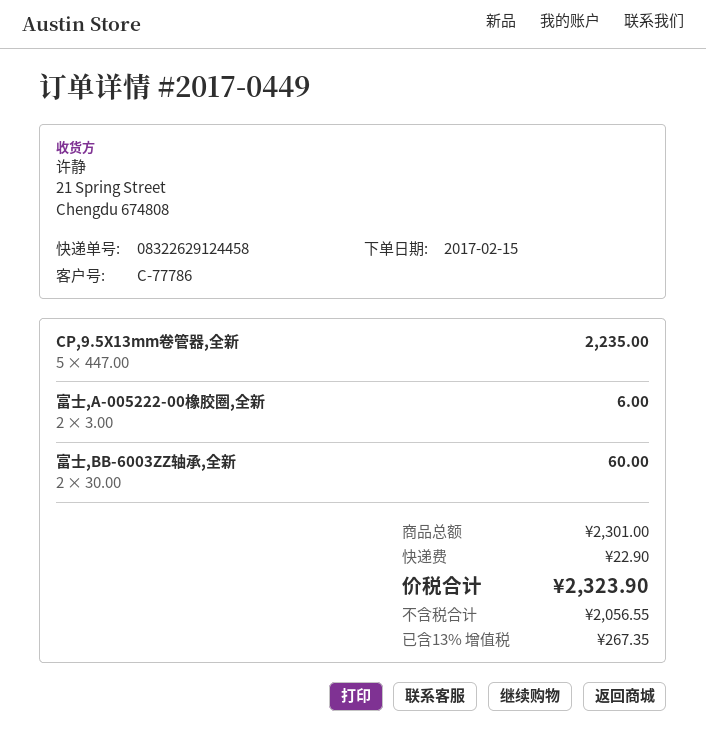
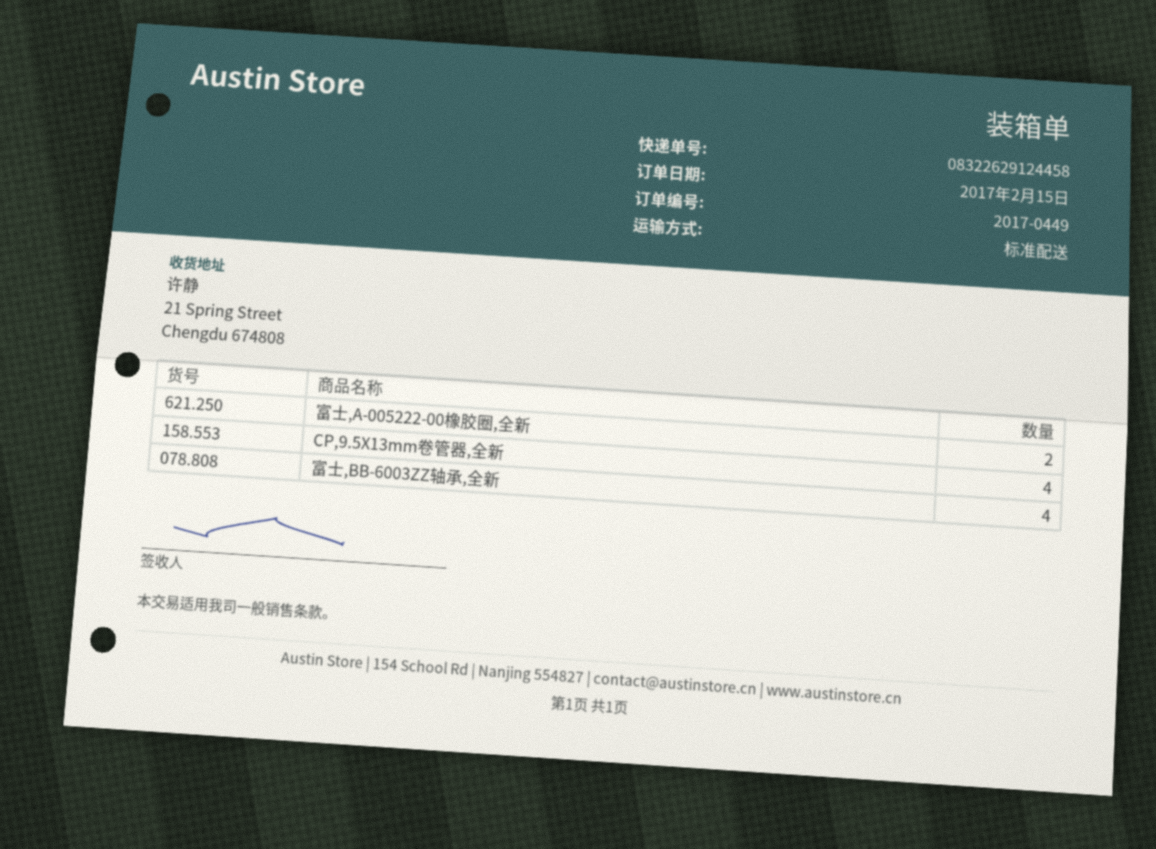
CP,9.5X13mm卷管器,全新: 5 -> 4
富士,BB-6003ZZ轴承,全新: 2 -> 4

